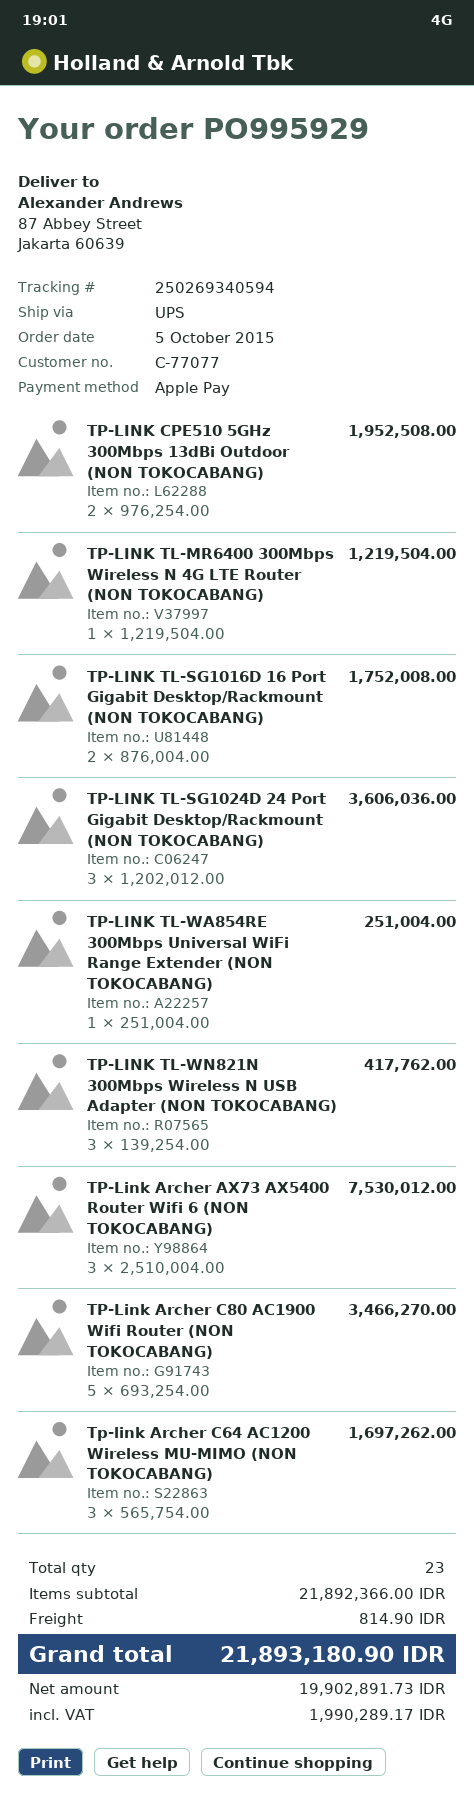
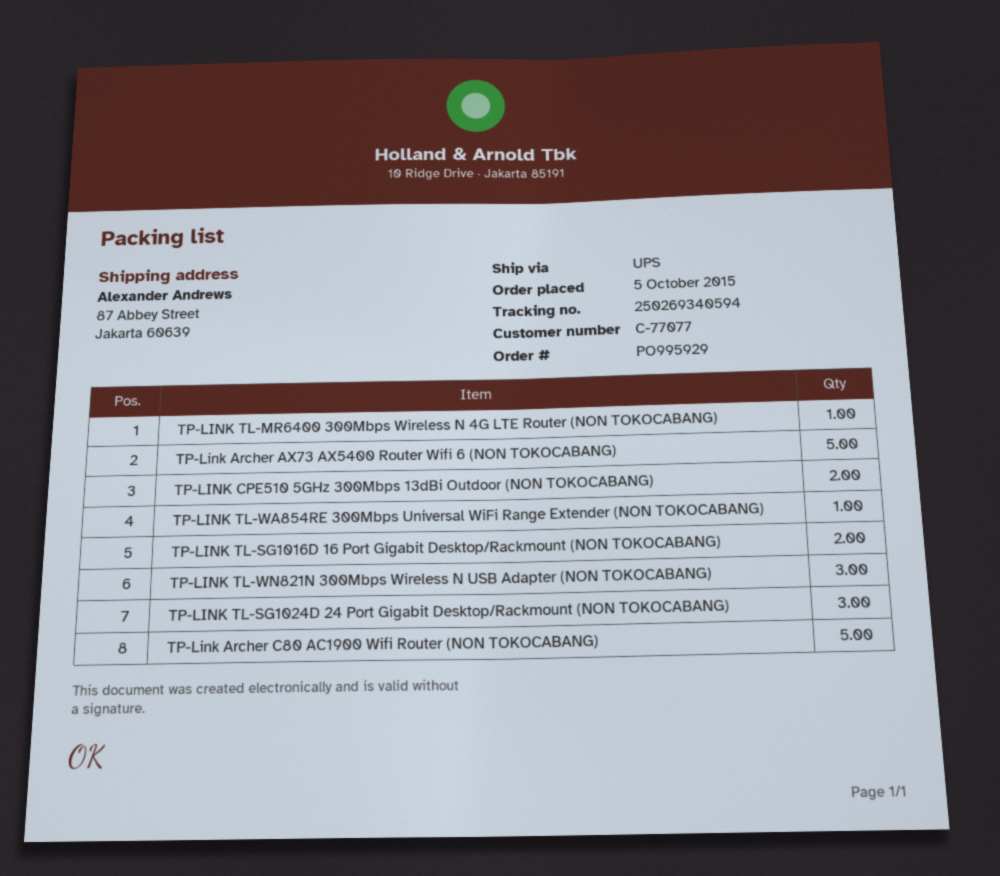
TP-Link Archer AX73 AX5400 Router Wifi 6 (NON TOKOCABANG): 3 -> 5
Tp-link Archer C64 AC1200 Wireless MU-MIMO (NON TOKOCABANG): 3 -> none

